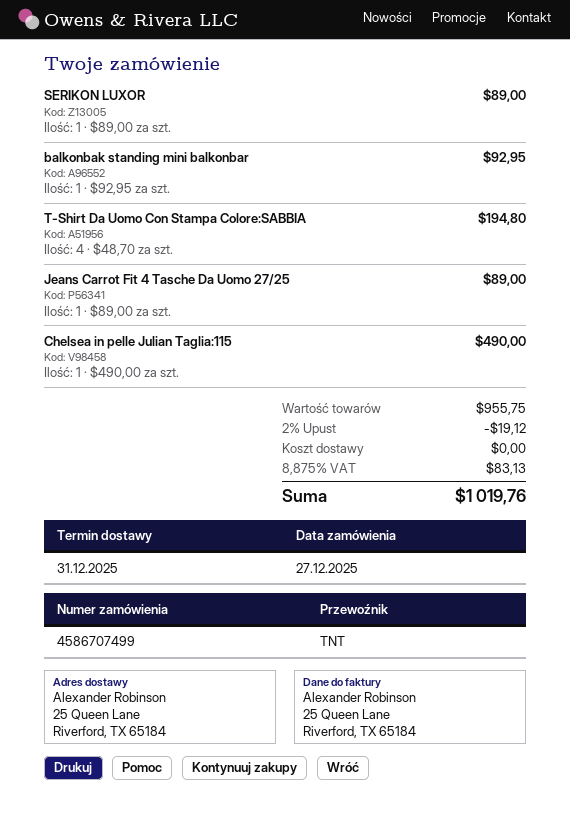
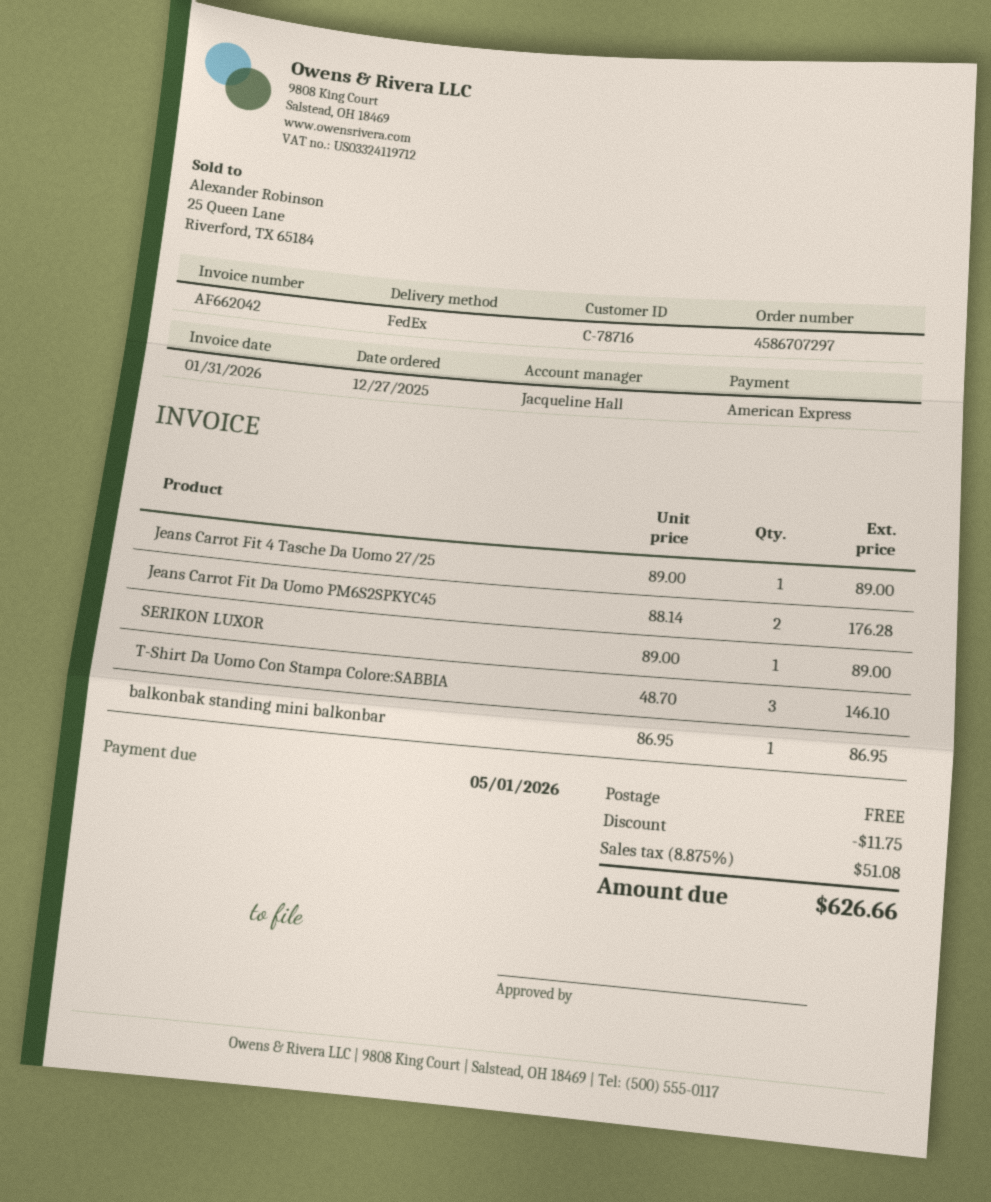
order number: 4586707499 -> 4586707297
shipping method: TNT -> FedEx
balkonbak standing mini balkonbar: 1 x 92.95 = 92.95 -> 1 x 86.95 = 86.95
T-Shirt Da Uomo Con Stampa Colore:SABBIA: 4 x 48.70 = 194.80 -> 3 x 48.70 = 146.10
Chelsea in pelle Julian Taglia:115: 1 x 490.00 = 490.00 -> none
Jeans Carrot Fit Da Uomo PM6S2SPKYC45: none -> 2 x 88.14 = 176.28
discount: 19.12 -> 11.75
tax: 8.875% = 83.13 -> 8.875% = 51.08
total: 1019.76 -> 626.66

